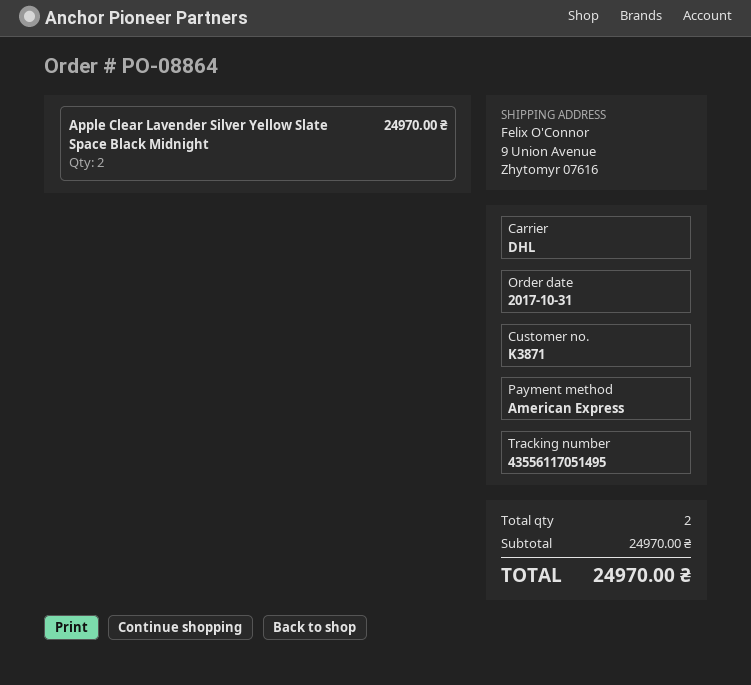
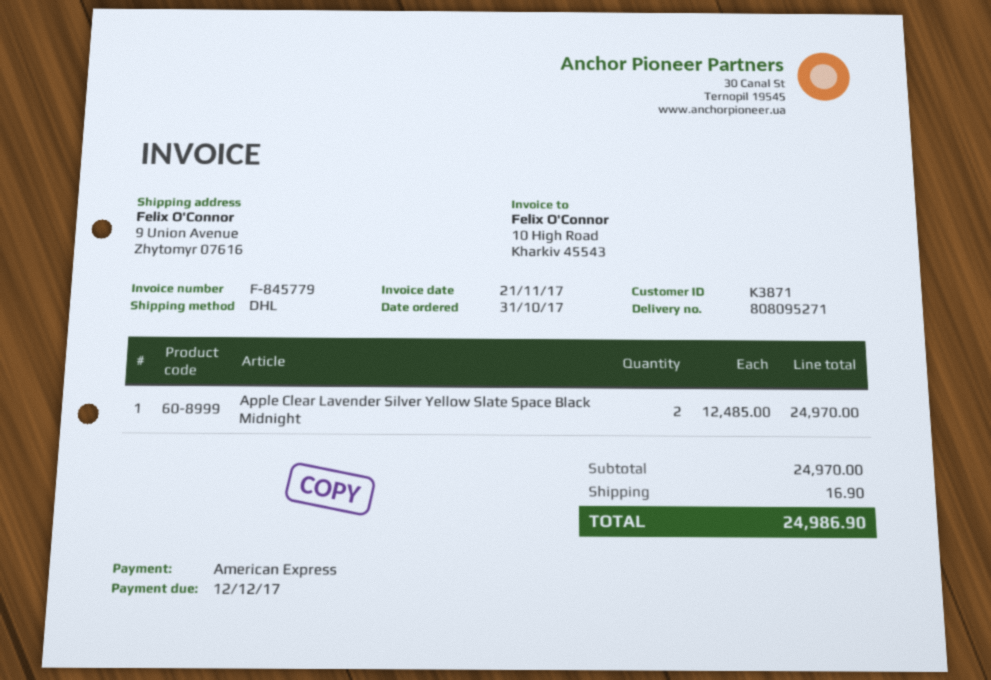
shipping: none -> 16.90
total: 24970.00 -> 24986.90

